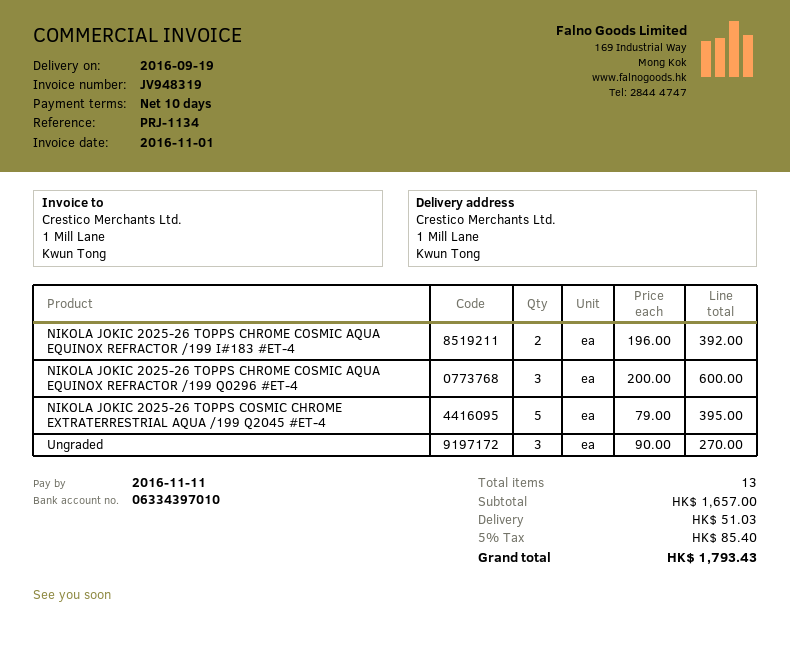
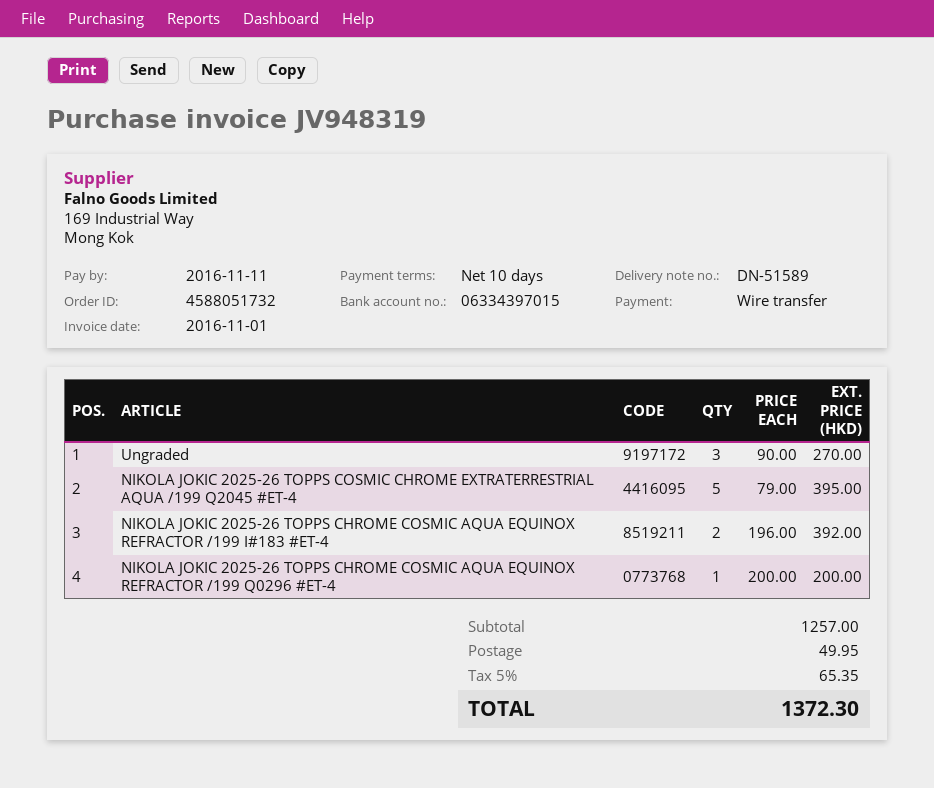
bank account: 06334397010 -> 06334397015
NIKOLA JOKIC 2025-26 TOPPS CHROME COSMIC AQUA EQUINOX REFRACTOR /199 Q0296 #ET-4: 3 x 200.00 = 600.00 -> 1 x 200.00 = 200.00
subtotal: 1657.00 -> 1257.00
shipping: 51.03 -> 49.95
tax: 5% = 85.40 -> 5% = 65.35
total: 1793.43 -> 1372.30

